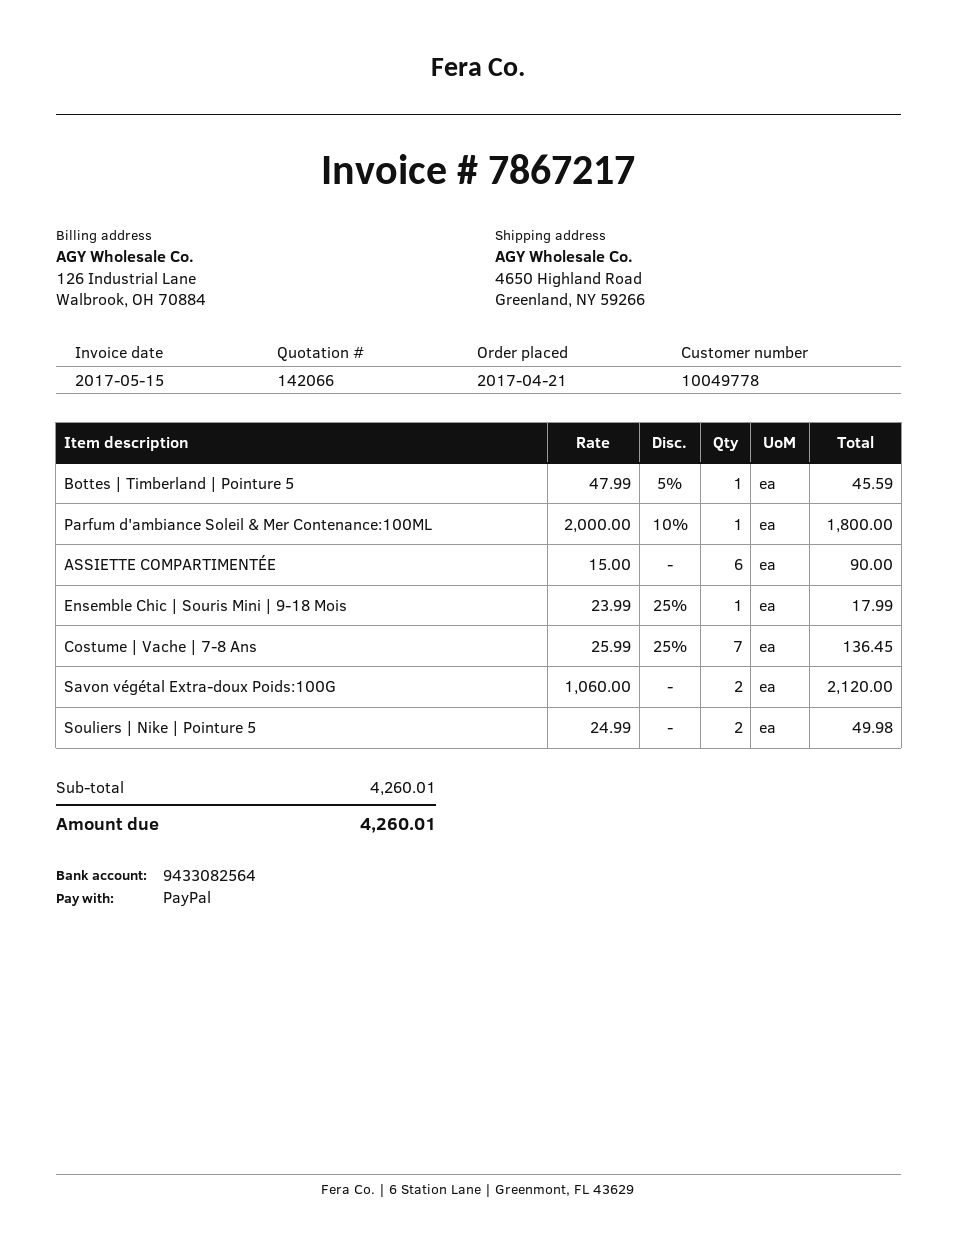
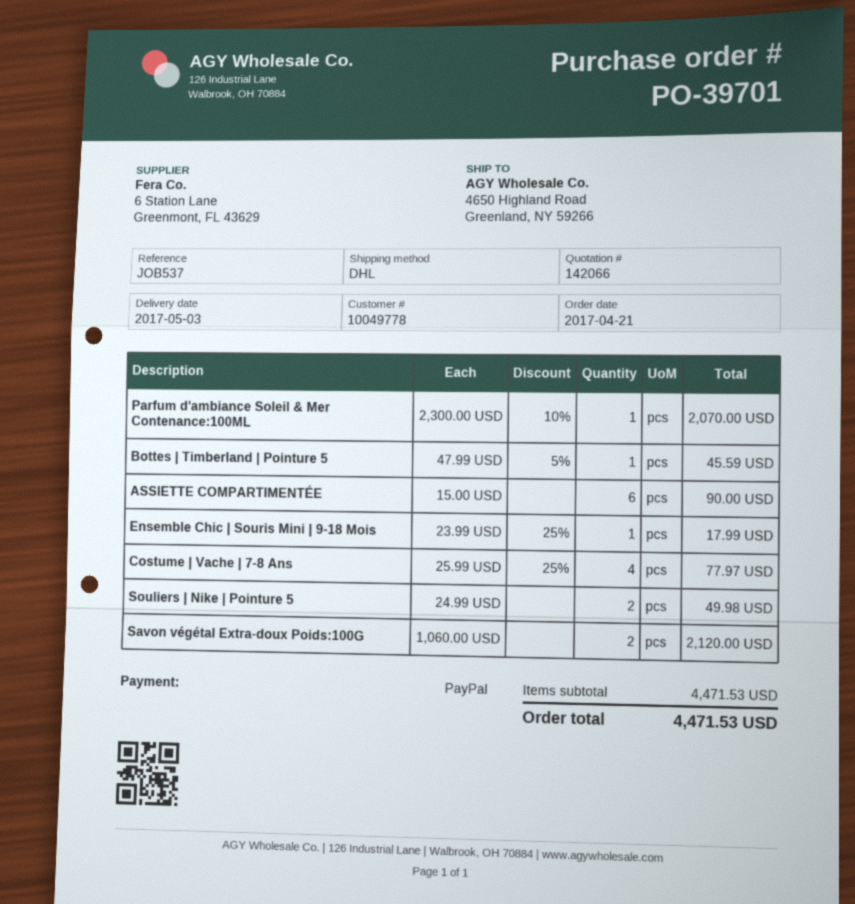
Parfum d'ambiance Soleil & Mer Contenance:100ML: 1 x 2000.00 - 10% = 1800.00 -> 1 x 2300.00 - 10% = 2070.00
Costume | Vache | 7-8 Ans: 7 x 25.99 - 25% = 136.45 -> 4 x 25.99 - 25% = 77.97
subtotal: 4260.01 -> 4471.53
total: 4260.01 -> 4471.53

